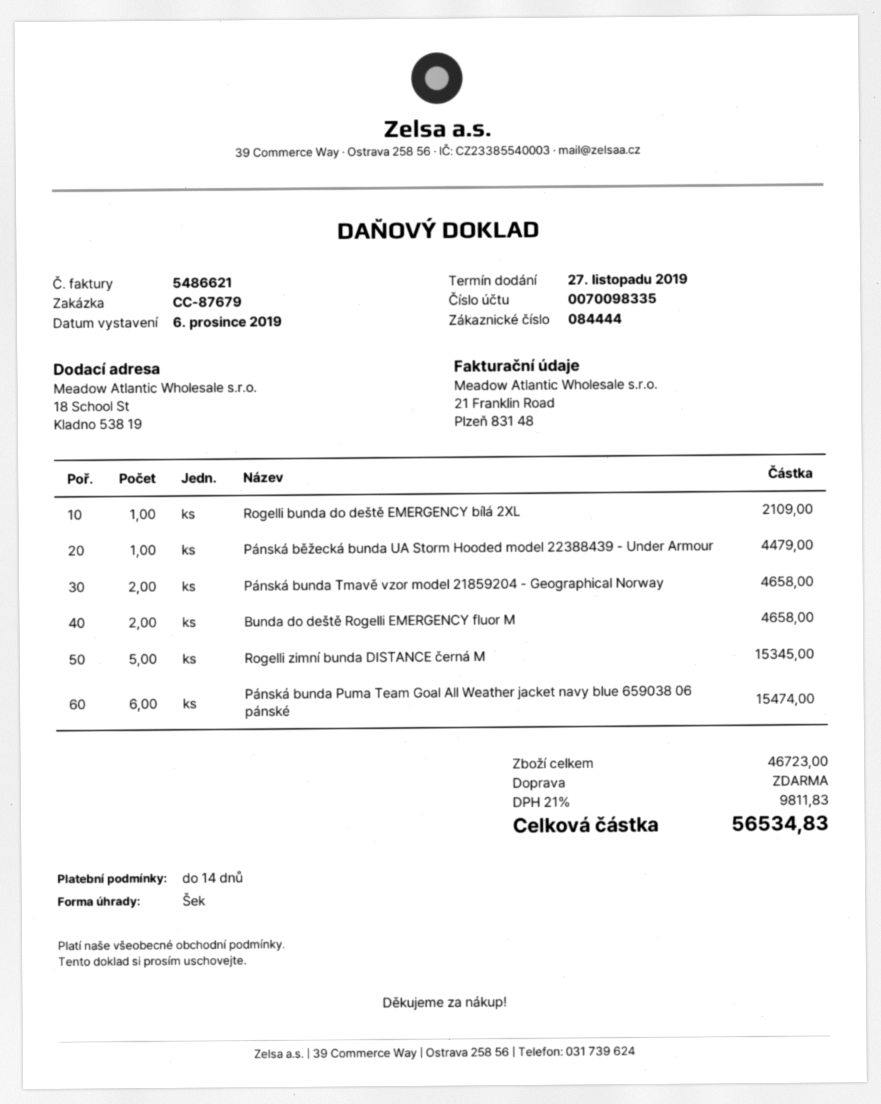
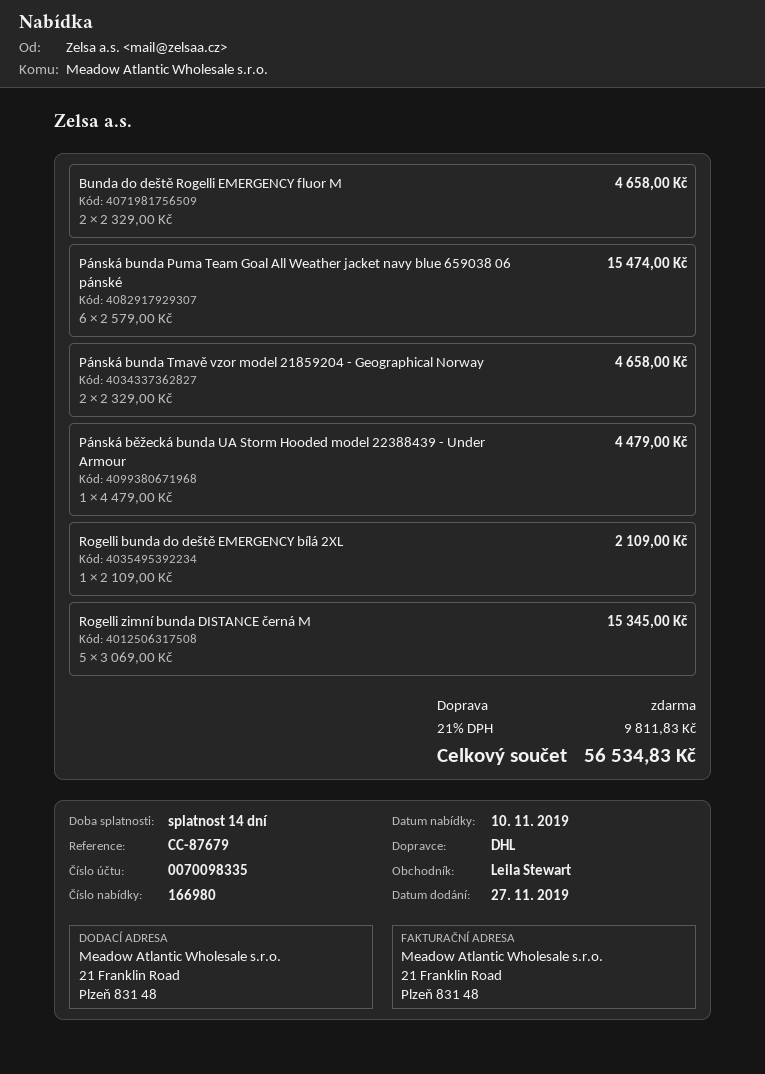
ship to: 18 School St, Kladno 538 19 -> 21 Franklin Road, Plzeň 831 48

